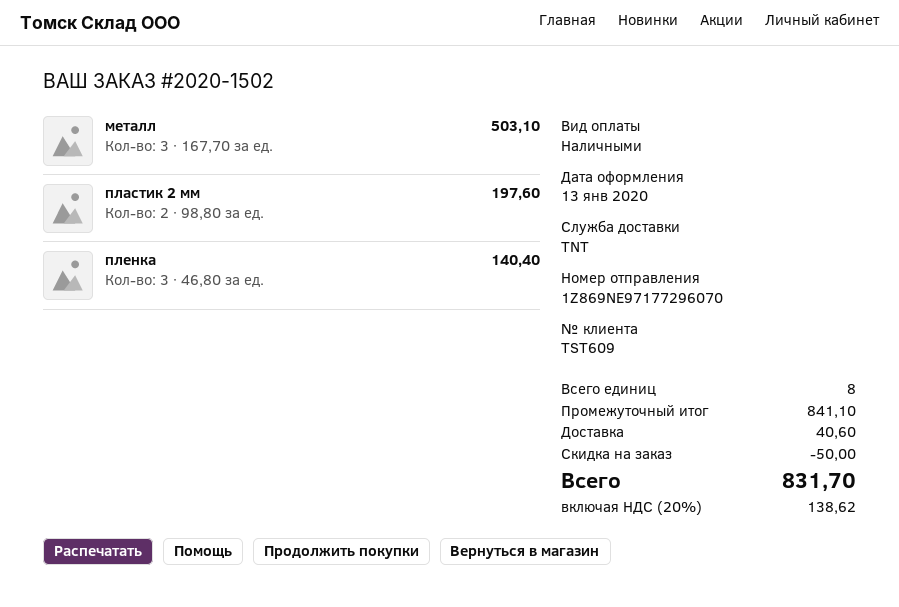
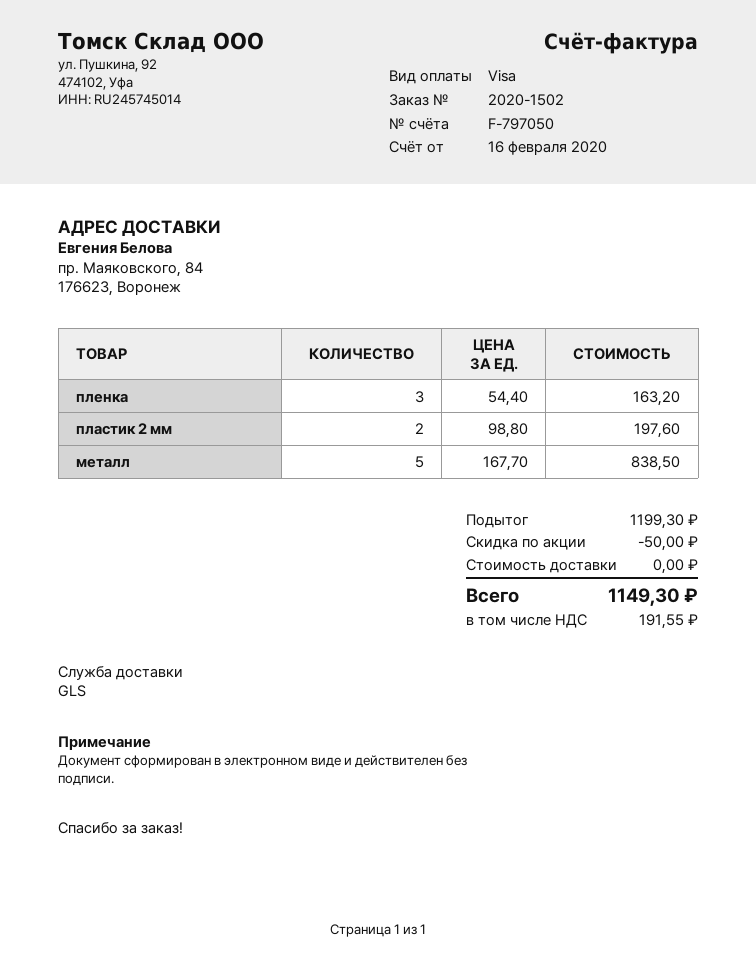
payment method: cash -> Visa
shipping method: TNT -> GLS
металл: 3 x 167.70 = 503.10 -> 5 x 167.70 = 838.50
пленка: 3 x 46.80 = 140.40 -> 3 x 54.40 = 163.20
subtotal: 841.10 -> 1199.30
shipping: 40.60 -> 0.00
tax: 138.62 -> 191.55
total: 831.70 -> 1149.30

